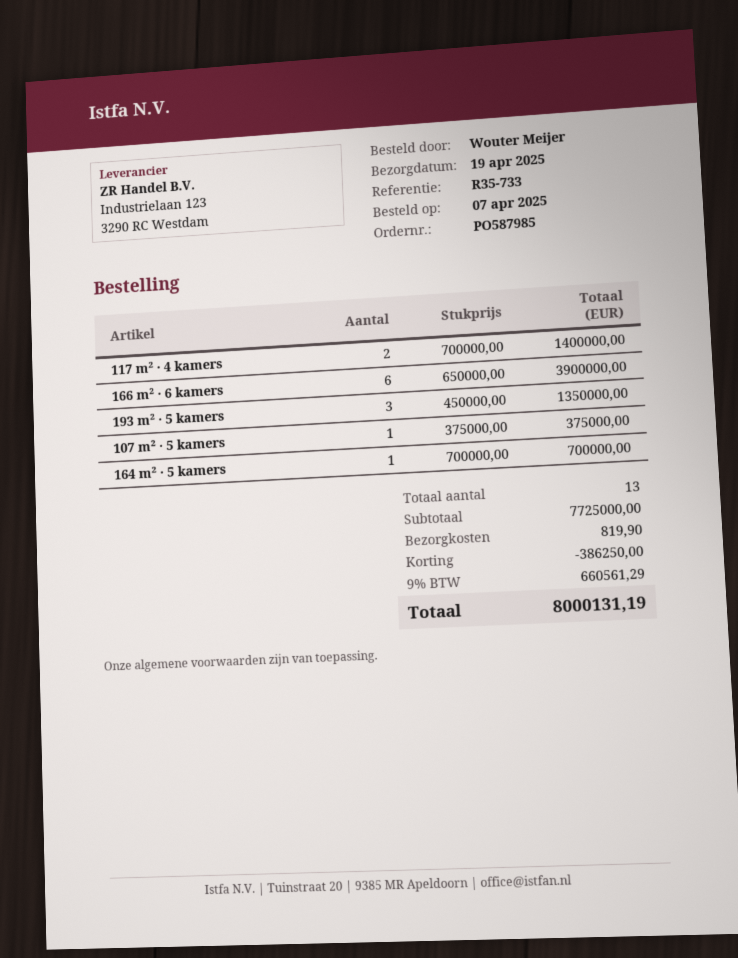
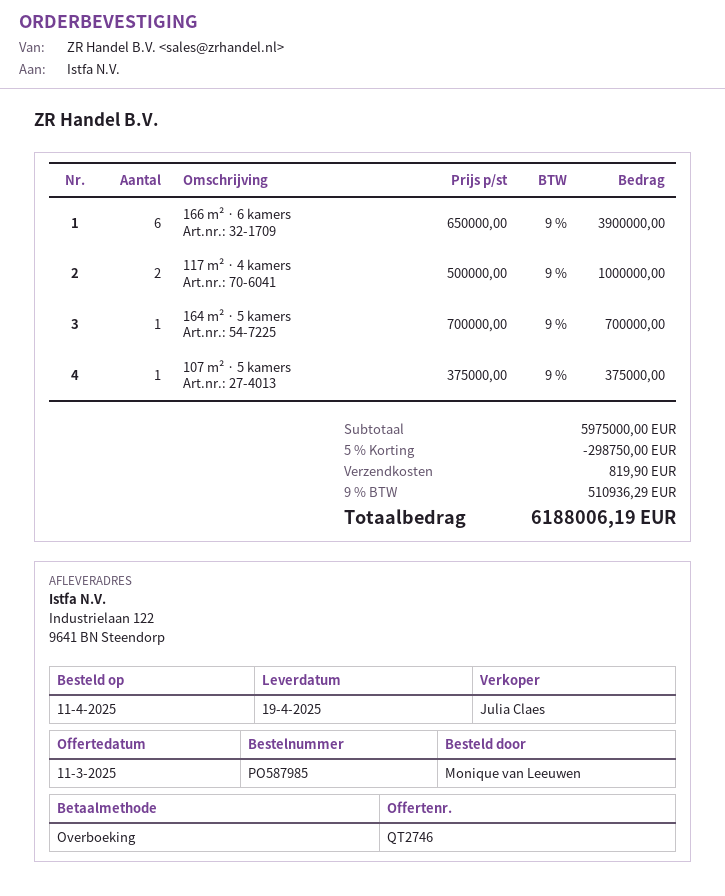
order date: 2025-04-07 -> 2025-04-11
ordered by: Wouter Meijer -> Monique van Leeuwen
117 m² · 4 kamers: 2 x 700000.00 = 1400000.00 -> 2 x 500000.00 = 1000000.00
193 m² · 5 kamers: 3 x 450000.00 = 1350000.00 -> none
subtotal: 7725000.00 -> 5975000.00
discount: 386250.00 -> 298750.00
tax: 9% = 660561.29 -> 9% = 510936.29
total: 8000131.19 -> 6188006.19

